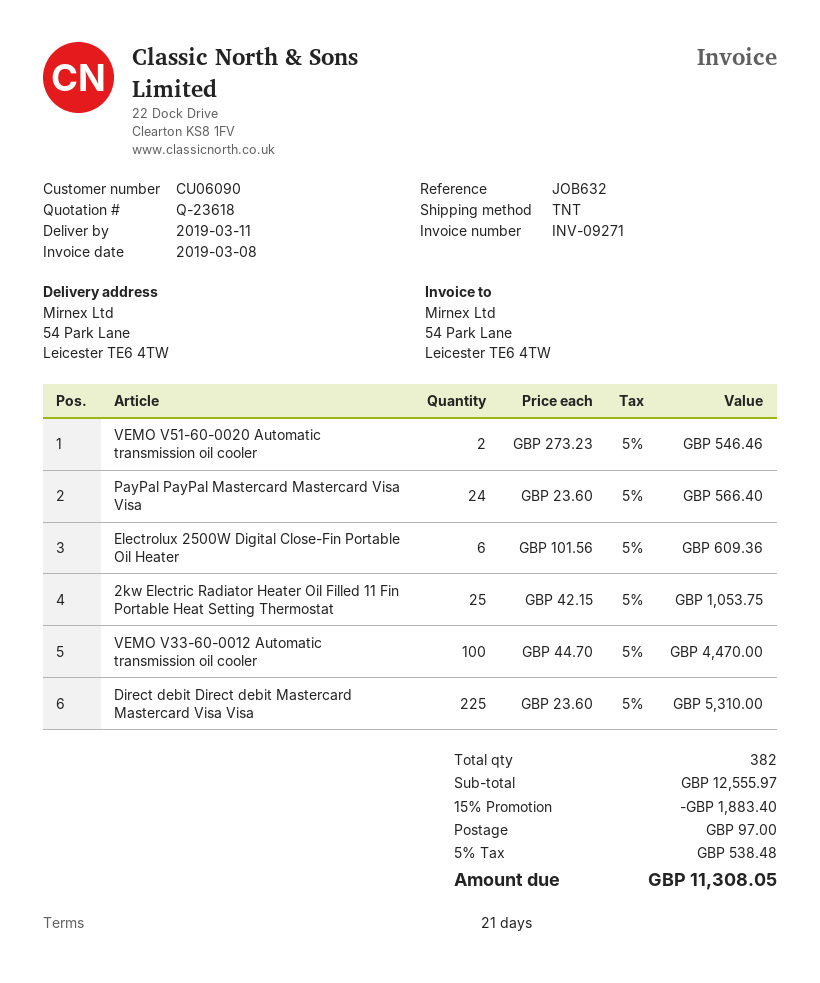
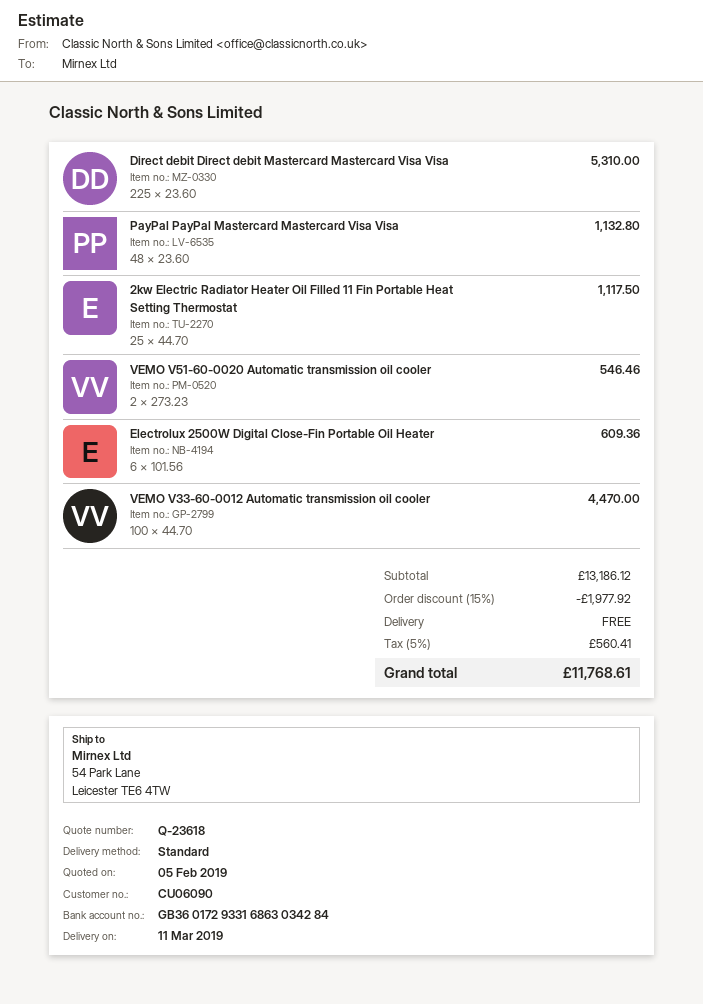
shipping method: TNT -> standard
PayPal PayPal Mastercard Mastercard Visa Visa: 24 x 23.60 = 566.40 -> 48 x 23.60 = 1132.80
2kw Electric Radiator Heater Oil Filled 11 Fin Portable Heat Setting Thermostat: 25 x 42.15 = 1053.75 -> 25 x 44.70 = 1117.50
subtotal: 12555.97 -> 13186.12
discount: 15% = 1883.40 -> 15% = 1977.92
shipping: 97.00 -> 0.00
tax: 5% = 538.48 -> 5% = 560.41
total: 11308.05 -> 11768.61

